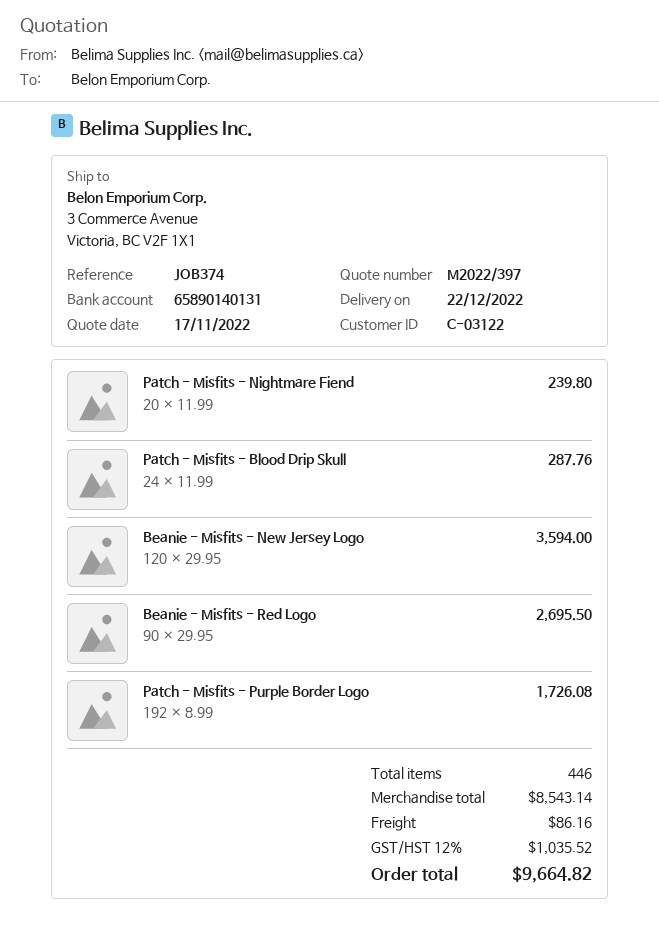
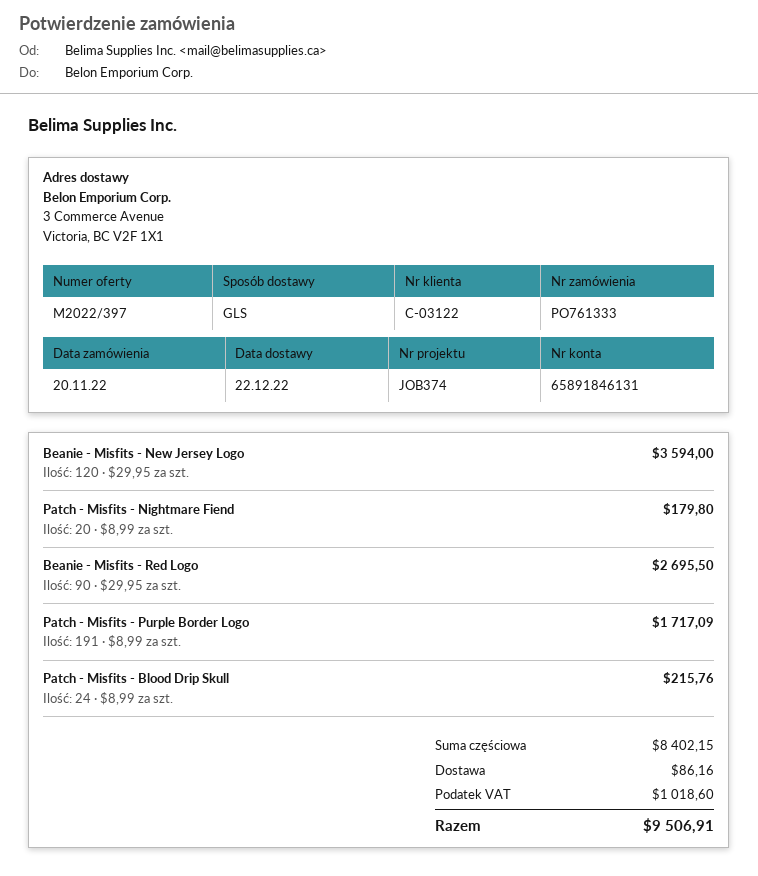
bank account: 65890140131 -> 65891846131
Patch - Misfits - Nightmare Fiend: 20 x 11.99 = 239.80 -> 20 x 8.99 = 179.80
Patch - Misfits - Blood Drip Skull: 24 x 11.99 = 287.76 -> 24 x 8.99 = 215.76
Patch - Misfits - Purple Border Logo: 192 x 8.99 = 1726.08 -> 191 x 8.99 = 1717.09
subtotal: 8543.14 -> 8402.15
tax: 1035.52 -> 1018.60
total: 9664.82 -> 9506.91

